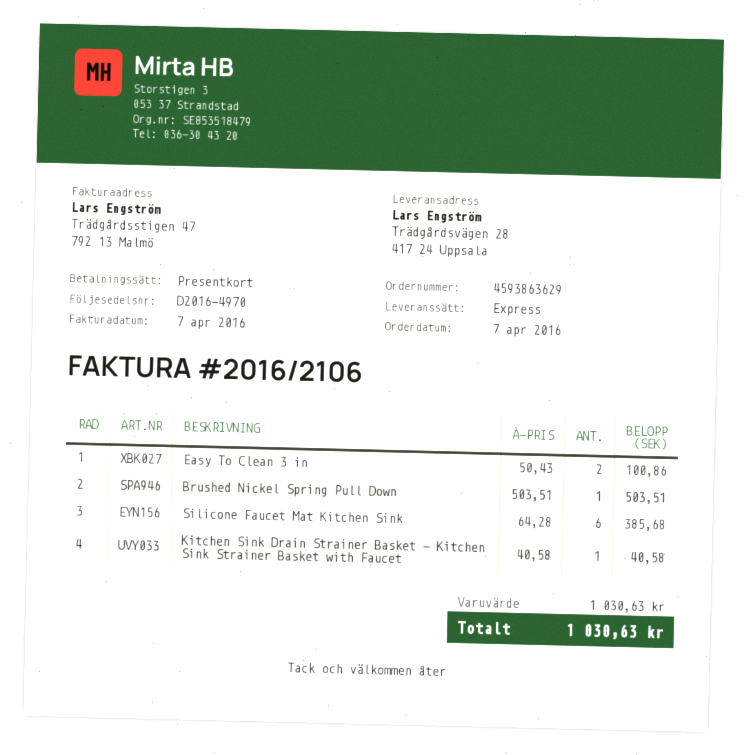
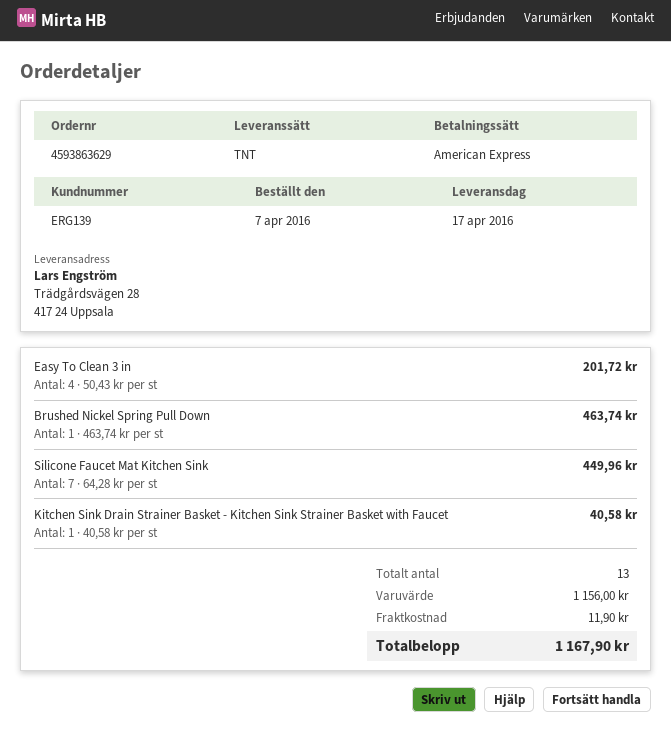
payment method: gift card -> American Express
shipping method: express -> TNT
Easy To Clean 3 in: 2 x 50.43 = 100.86 -> 4 x 50.43 = 201.72
Brushed Nickel Spring Pull Down: 1 x 503.51 = 503.51 -> 1 x 463.74 = 463.74
Silicone Faucet Mat Kitchen Sink: 6 x 64.28 = 385.68 -> 7 x 64.28 = 449.96
subtotal: 1030.63 -> 1156.00
shipping: none -> 11.90
total: 1030.63 -> 1167.90

